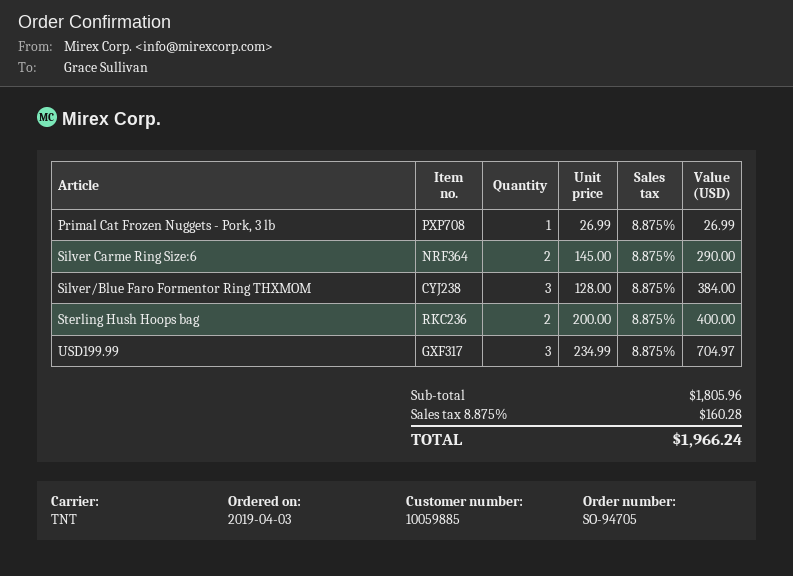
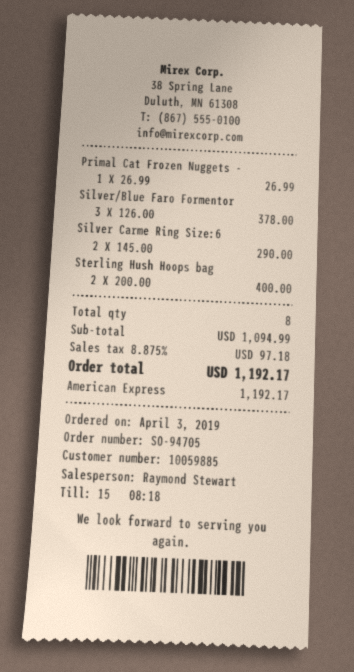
Silver/Blue Faro Formentor Ring THXMOM: 3 x 128.00 = 384.00 -> 3 x 126.00 = 378.00
USD199.99: 3 x 234.99 = 704.97 -> none
subtotal: 1805.96 -> 1094.99
tax: 8.875% = 160.28 -> 8.875% = 97.18
total: 1966.24 -> 1192.17

